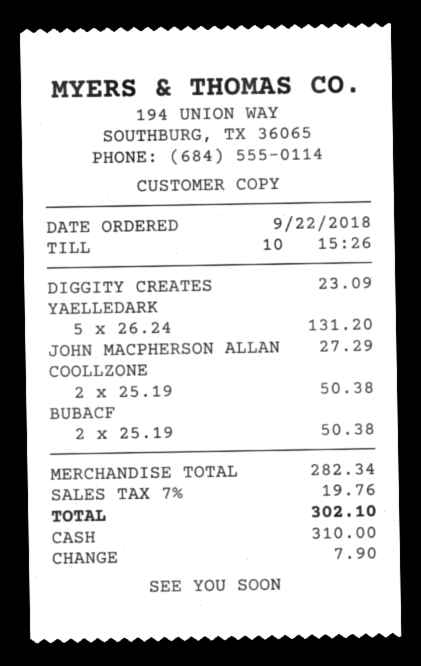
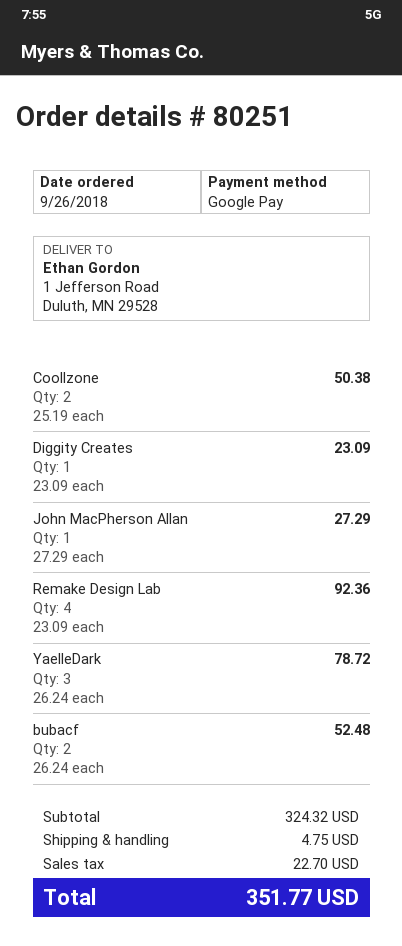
order date: 2018-09-22 -> 2018-09-26
payment method: cash -> Google Pay
YAELLEDARK: 5 x 26.24 = 131.20 -> 3 x 26.24 = 78.72
BUBACF: 2 x 25.19 = 50.38 -> 2 x 26.24 = 52.48
Remake Design Lab: none -> 4 x 23.09 = 92.36
subtotal: 282.34 -> 324.32
shipping: none -> 4.75
tax: 19.76 -> 22.70
total: 302.10 -> 351.77

